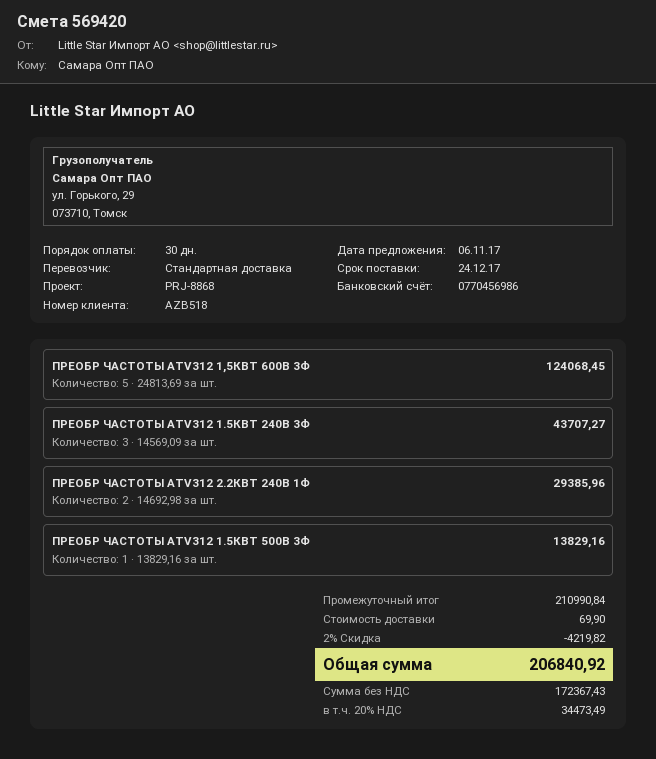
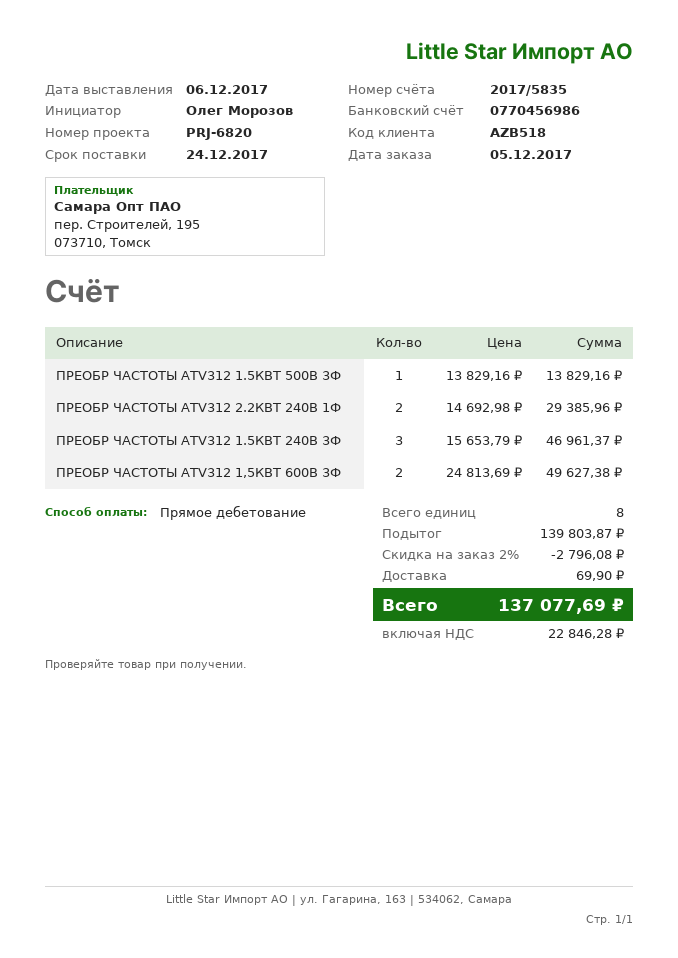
reference: PRJ-8868 -> PRJ-6820
ПРЕОБР ЧАСТОТЫ ATV312 1,5КВТ 600В 3Ф: 5 x 24813.69 = 124068.45 -> 2 x 24813.69 = 49627.38
ПРЕОБР ЧАСТОТЫ ATV312 1.5КВТ 240В 3Ф: 3 x 14569.09 = 43707.27 -> 3 x 15653.79 = 46961.37
subtotal: 210990.84 -> 139803.87
discount: 2% = 4219.82 -> 2% = 2796.08
tax: 34473.49 -> 22846.28
total: 206840.92 -> 137077.69

